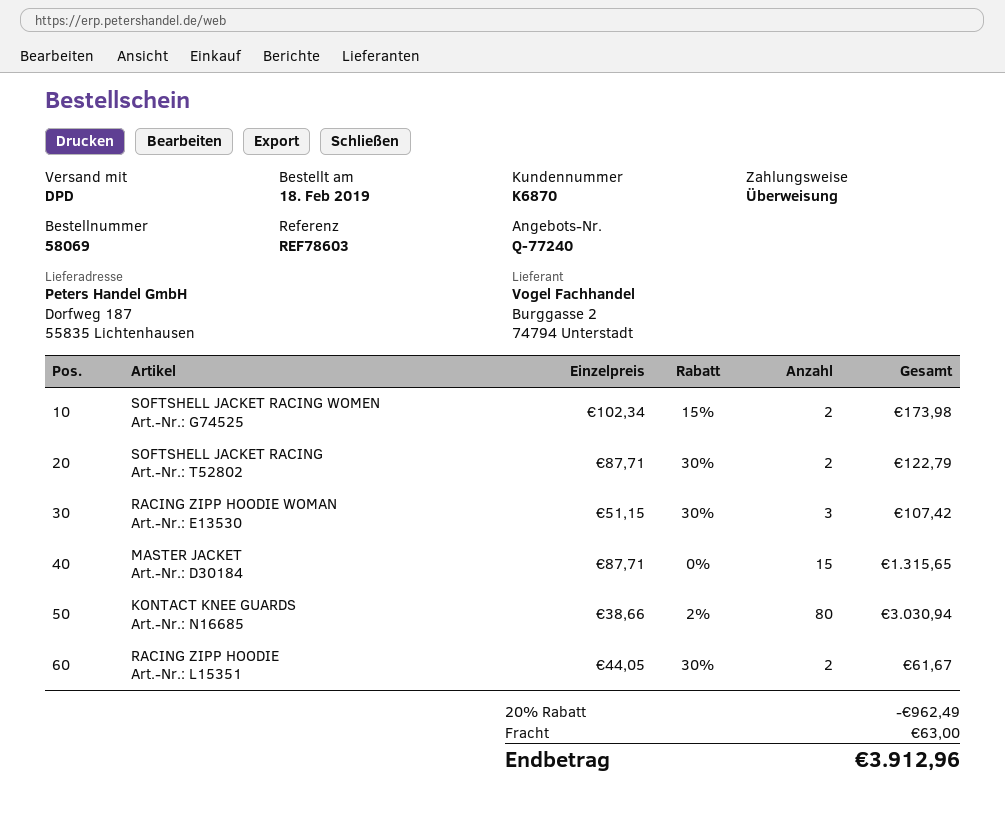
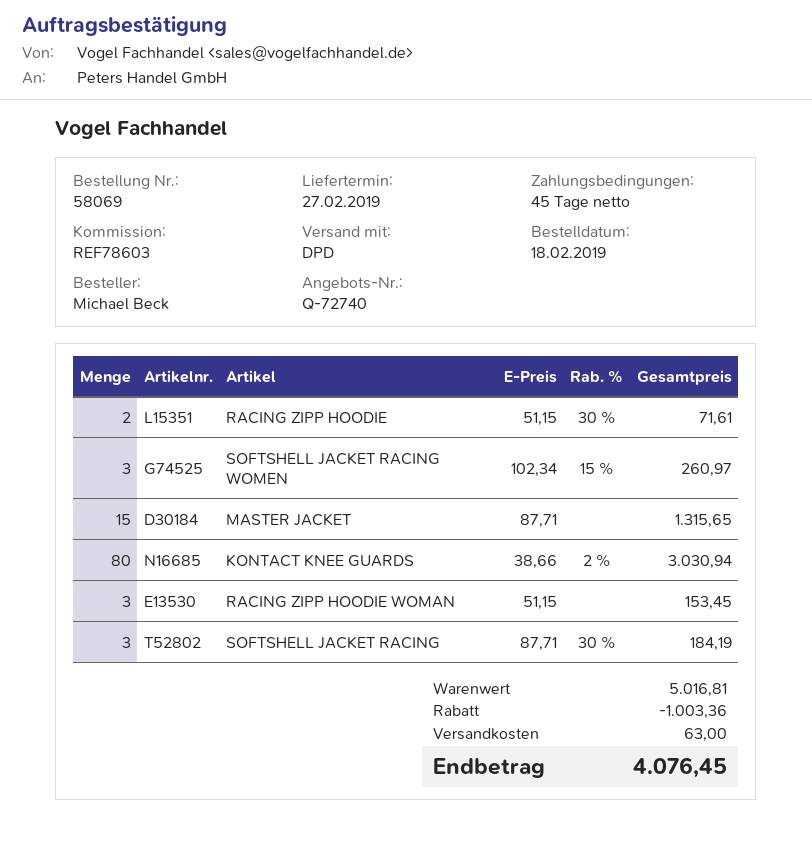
quote number: Q-77240 -> Q-72740
SOFTSHELL JACKET RACING WOMEN: 2 x 102.34 - 15% = 173.98 -> 3 x 102.34 - 15% = 260.97
SOFTSHELL JACKET RACING: 2 x 87.71 - 30% = 122.79 -> 3 x 87.71 - 30% = 184.19
RACING ZIPP HOODIE WOMAN: 3 x 51.15 - 30% = 107.42 -> 3 x 51.15 = 153.45
RACING ZIPP HOODIE: 2 x 44.05 - 30% = 61.67 -> 2 x 51.15 - 30% = 71.61
discount: 962.49 -> 1003.36
total: 3912.96 -> 4076.45

